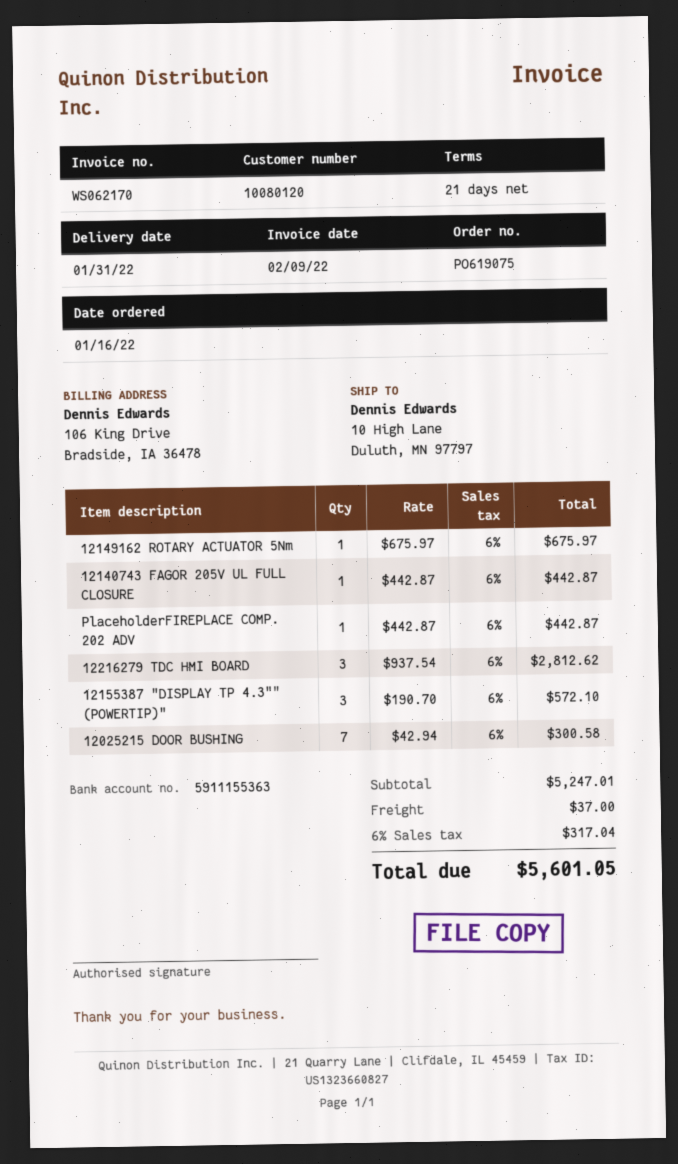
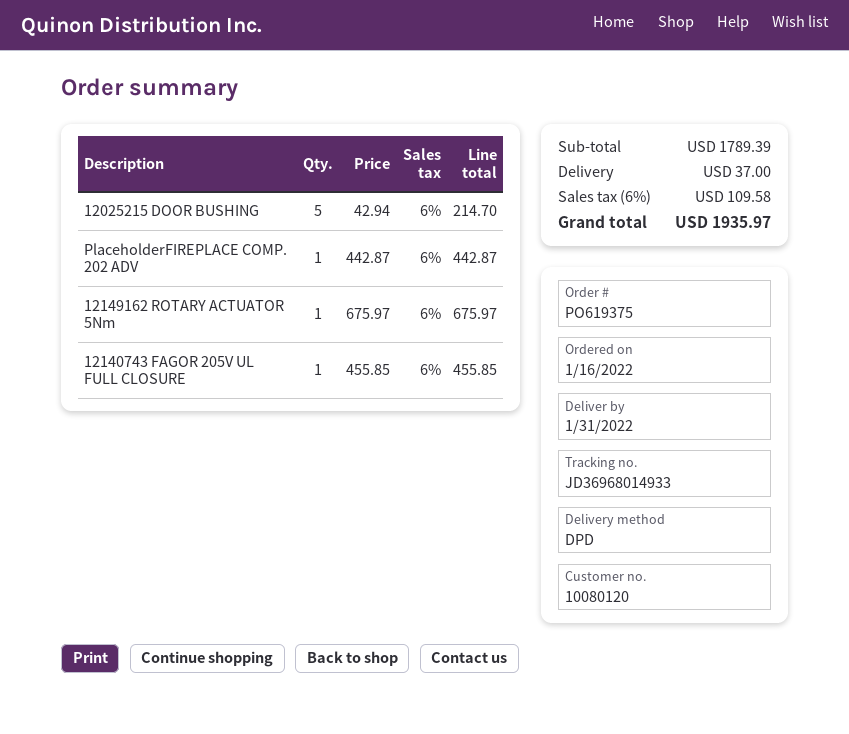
order number: PO619075 -> PO619375
12140743 FAGOR 205V UL FULL CLOSURE: 1 x 442.87 = 442.87 -> 1 x 455.85 = 455.85
12216279 TDC HMI BOARD: 3 x 937.54 = 2812.62 -> none
12155387 "DISPLAY TP 4.3"" (POWERTIP)": 3 x 190.70 = 572.10 -> none
12025215 DOOR BUSHING: 7 x 42.94 = 300.58 -> 5 x 42.94 = 214.70
subtotal: 5247.01 -> 1789.39
tax: 6% = 317.04 -> 6% = 109.58
total: 5601.05 -> 1935.97

